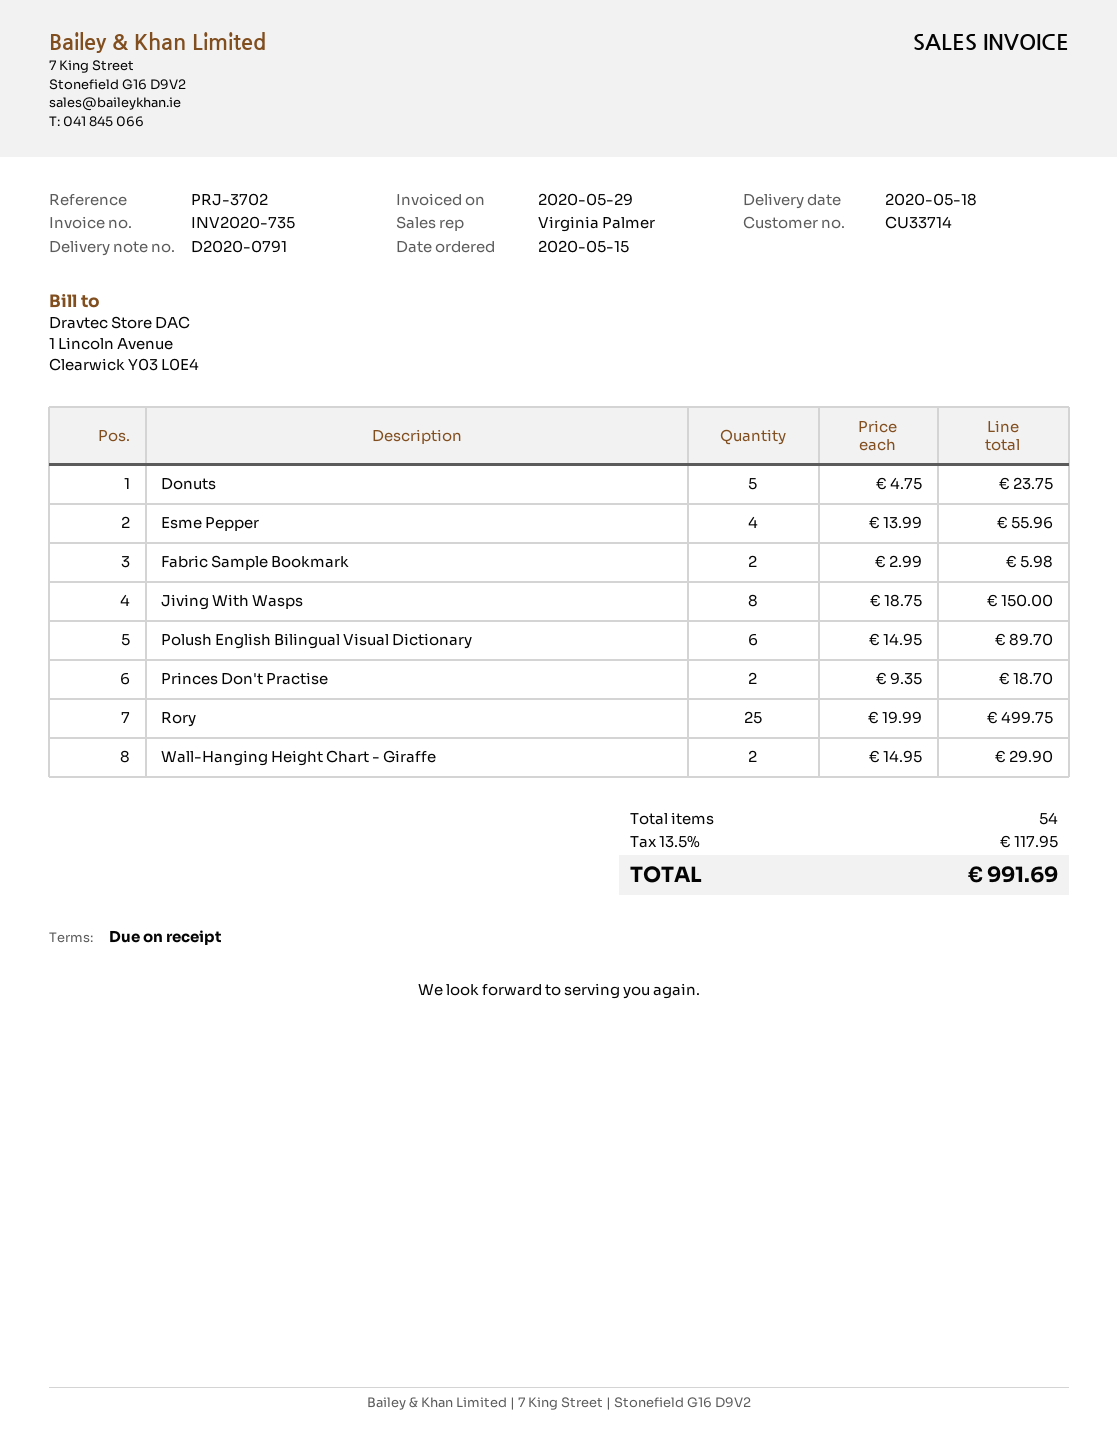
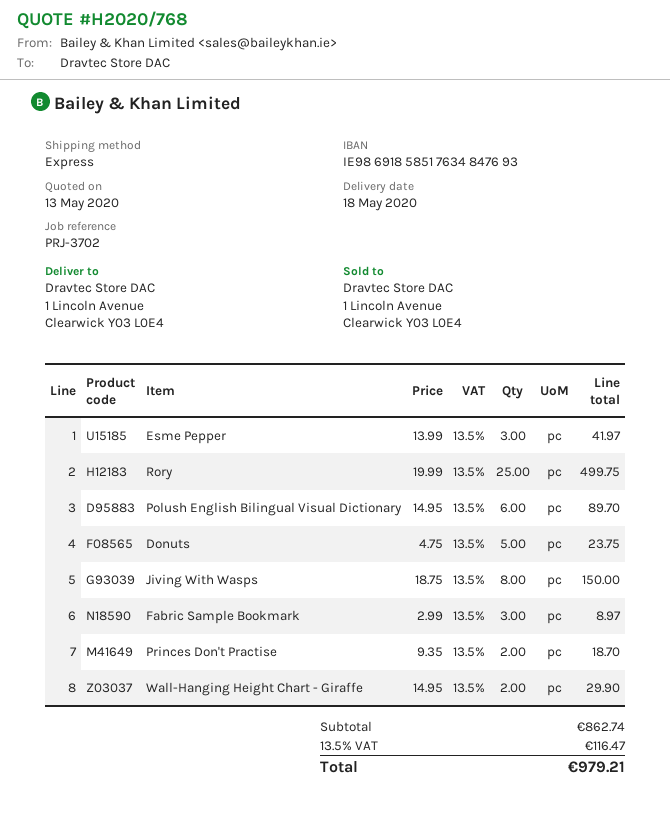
Esme Pepper: 4 x 13.99 = 55.96 -> 3 x 13.99 = 41.97
Fabric Sample Bookmark: 2 x 2.99 = 5.98 -> 3 x 2.99 = 8.97
tax: 13.5% = 117.95 -> 13.5% = 116.47
total: 991.69 -> 979.21

